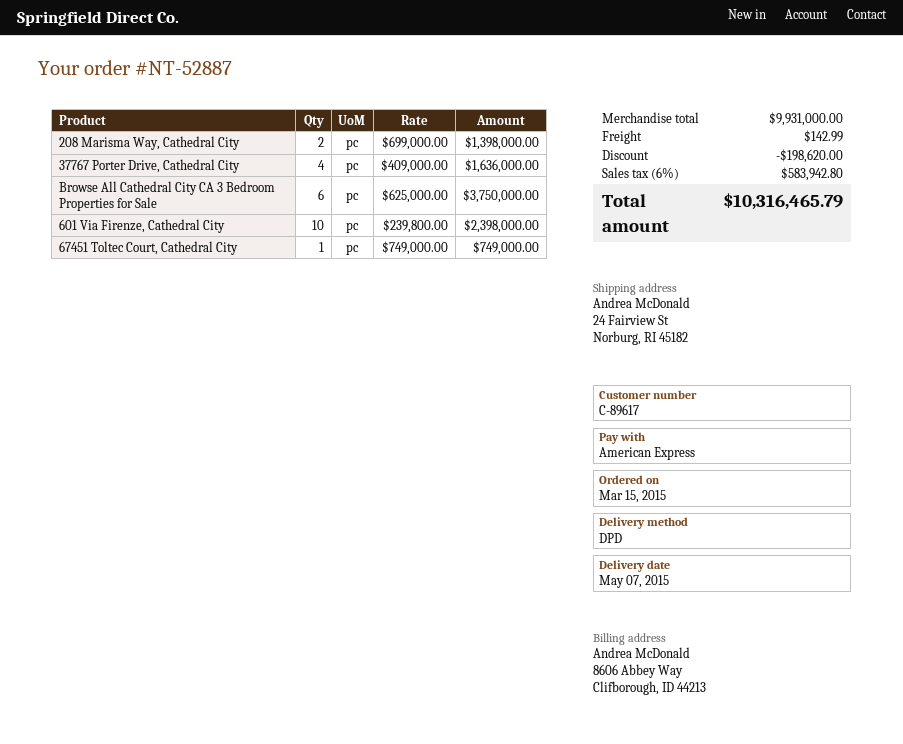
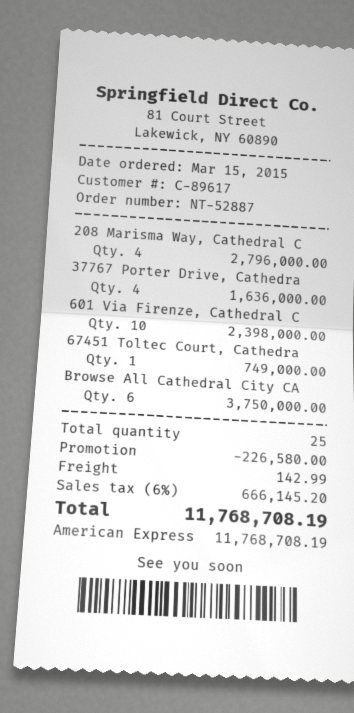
208 Marisma Way, Cathedral City: 2 for 1398000.00 -> 4 for 2796000.00
discount: 198620.00 -> 226580.00
tax: 6% = 583942.80 -> 6% = 666145.20
total: 10316465.79 -> 11768708.19

